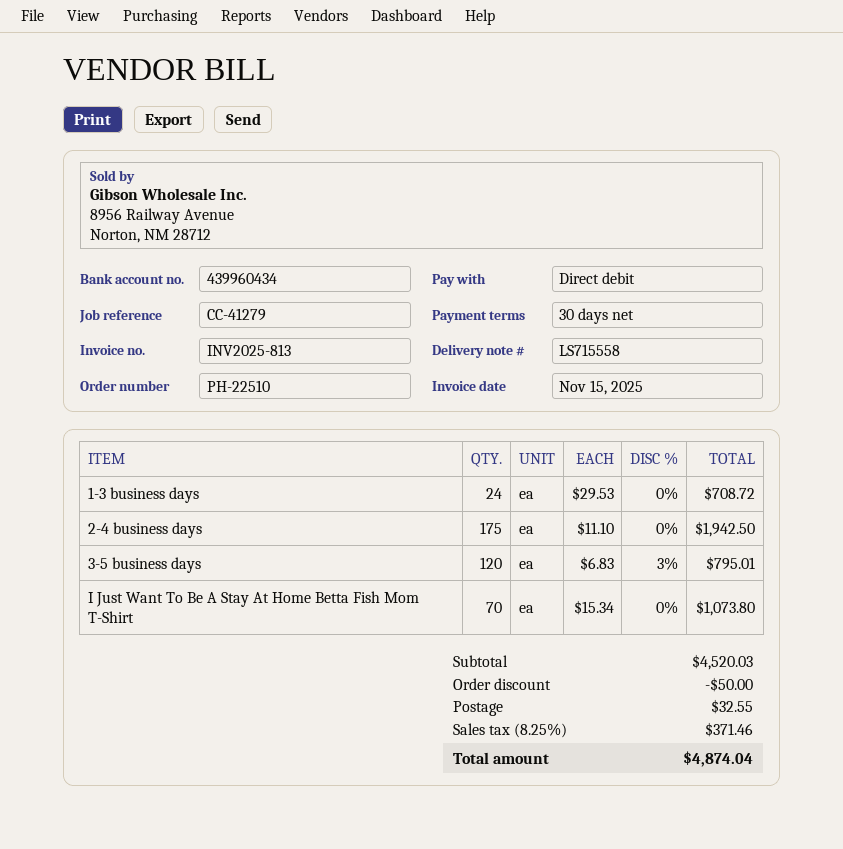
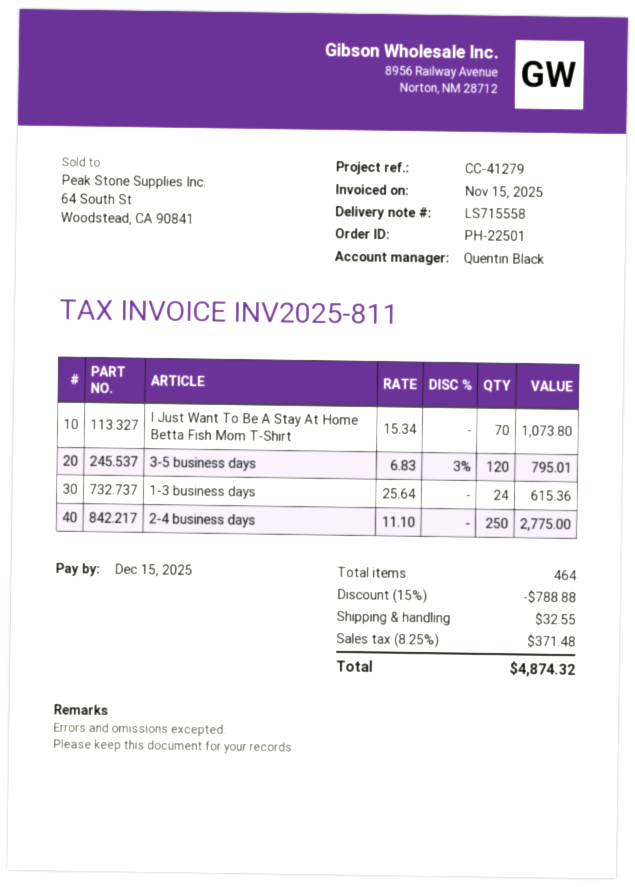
order number: PH-22510 -> PH-22501
invoice number: INV2025-813 -> INV2025-811
1-3 business days: 24 x 29.53 = 708.72 -> 24 x 25.64 = 615.36
2-4 business days: 175 x 11.10 = 1942.50 -> 250 x 11.10 = 2775.00
discount: 50.00 -> 788.88
tax: 8.25% = 371.46 -> 8.25% = 371.48
total: 4874.04 -> 4874.32

